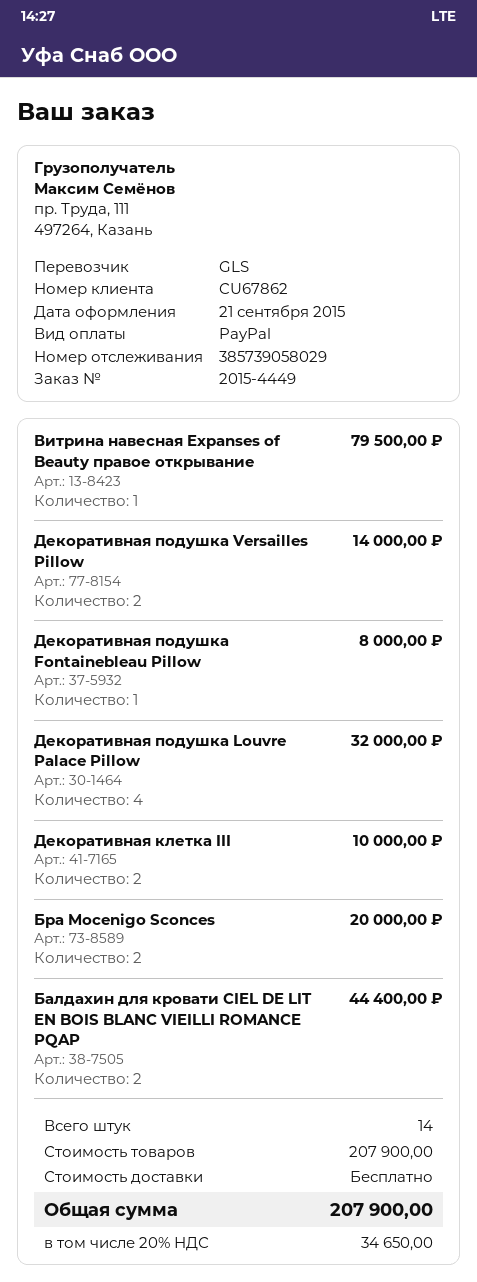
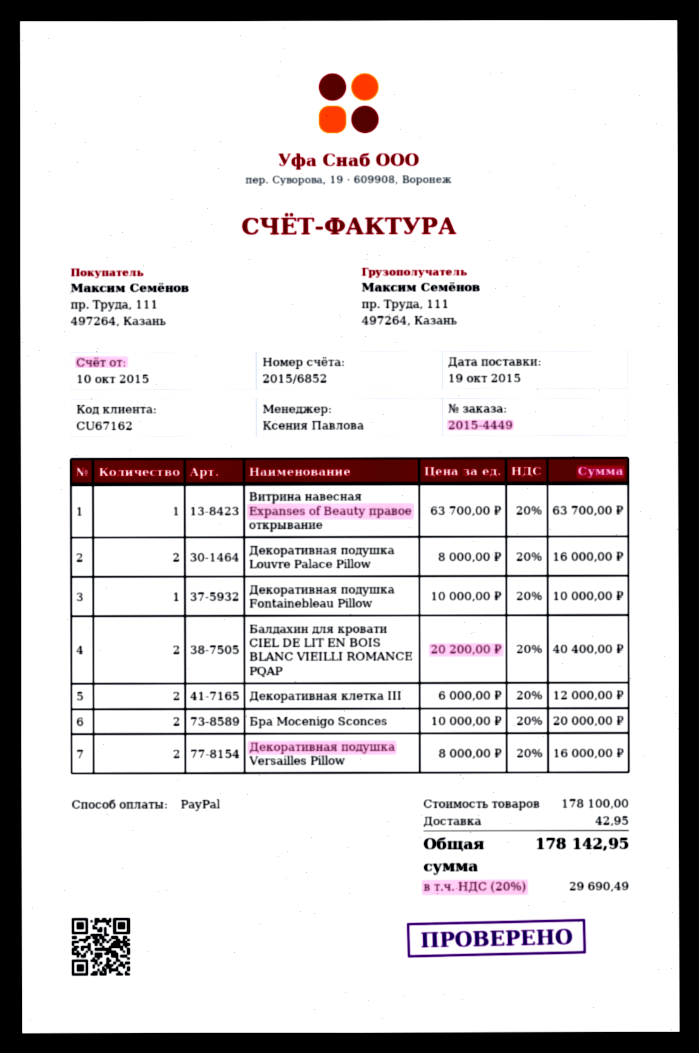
customer number: CU67862 -> CU67162
Витрина навесная Expanses of Beauty правое открывание: 1 for 79500.00 -> 1 for 63700.00
Декоративная подушка Versailles Pillow: 2 for 14000.00 -> 2 for 16000.00
Декоративная подушка Fontainebleau Pillow: 1 for 8000.00 -> 1 for 10000.00
Декоративная подушка Louvre Palace Pillow: 4 for 32000.00 -> 2 for 16000.00
Декоративная клетка III: 2 for 10000.00 -> 2 for 12000.00
Балдахин для кровати CIEL DE LIT EN BOIS BLANC VIEILLI ROMANCE PQAP: 2 for 44400.00 -> 2 for 40400.00
subtotal: 207900.00 -> 178100.00
shipping: 0.00 -> 42.95
tax: 20% = 34650.00 -> 20% = 29690.49
total: 207900.00 -> 178142.95

